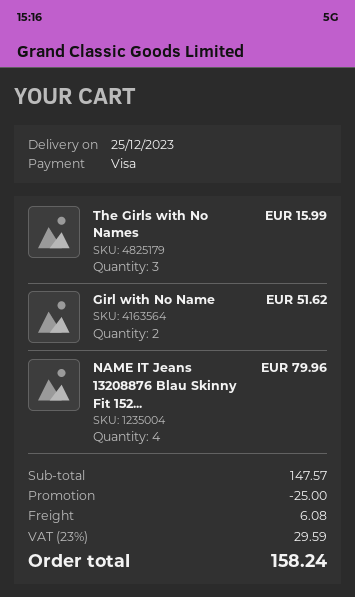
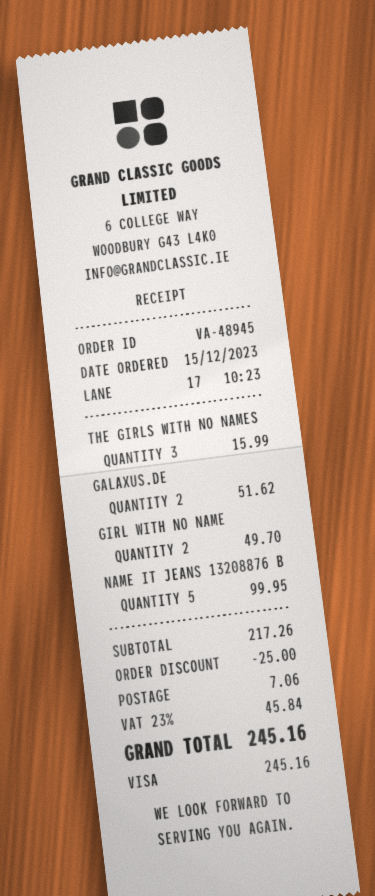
Girl with No Name: 2 for 51.62 -> 2 for 49.70
NAME IT Jeans 13208876 Blau Skinny Fit 152...: 4 for 79.96 -> 5 for 99.95
GALAXUS.DE: none -> 2 for 51.62
subtotal: 147.57 -> 217.26
shipping: 6.08 -> 7.06
tax: 23% = 29.59 -> 23% = 45.84
total: 158.24 -> 245.16

